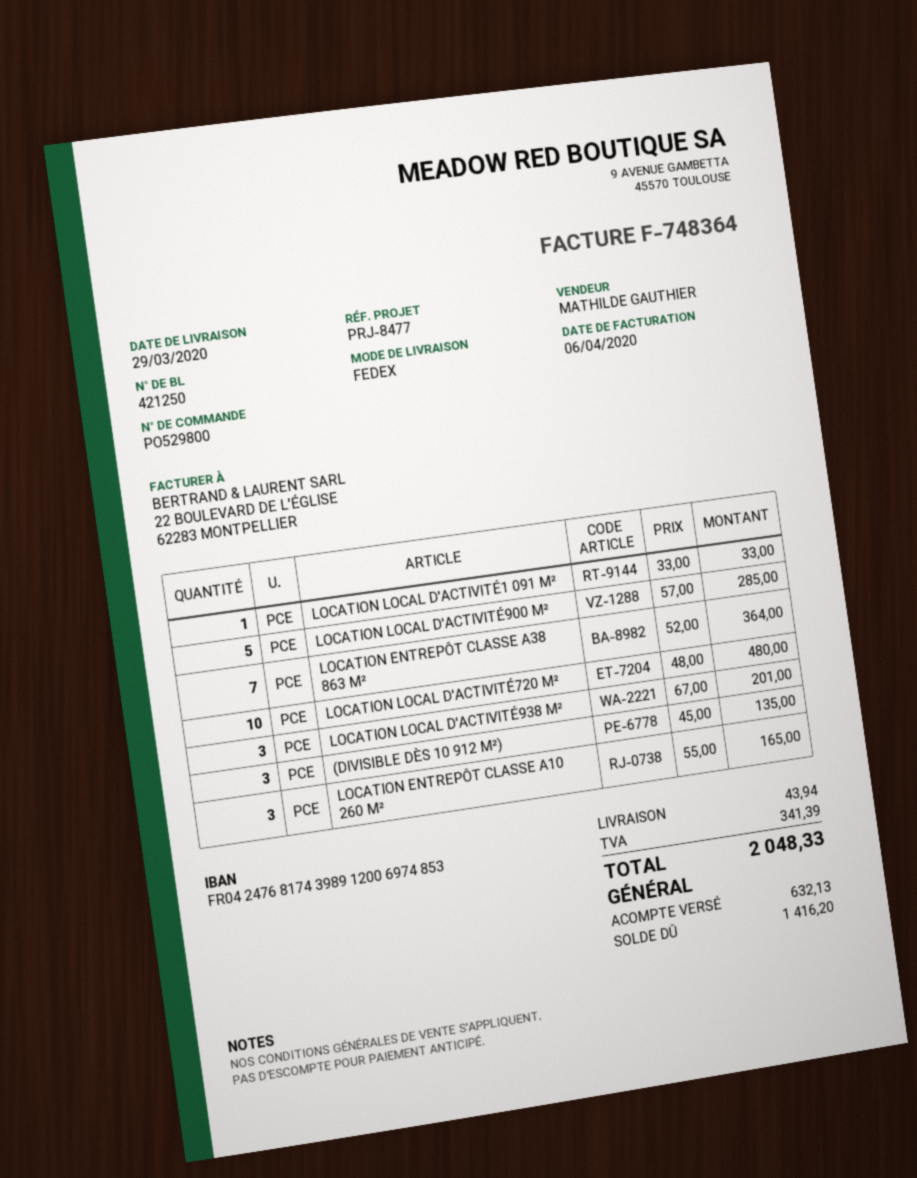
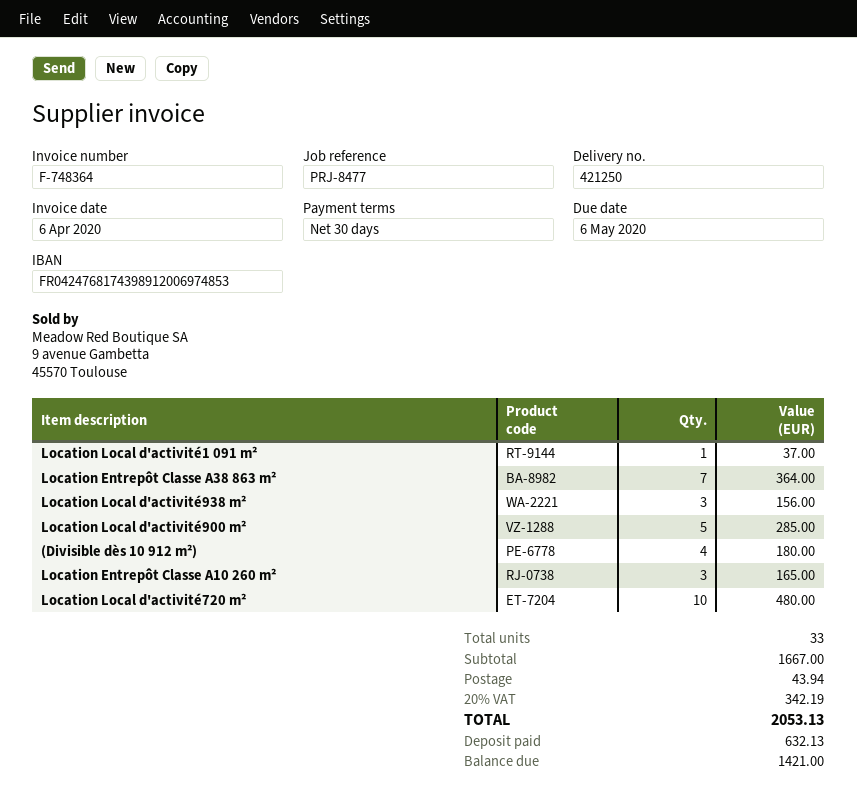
LOCATION LOCAL D'ACTIVITÉ1 091 M²: 1 for 33.00 -> 1 for 37.00
LOCATION LOCAL D'ACTIVITÉ938 M²: 3 for 201.00 -> 3 for 156.00
(DIVISIBLE DÈS 10 912 M²): 3 for 135.00 -> 4 for 180.00
tax: 341.39 -> 342.19
total: 2048.33 -> 2053.13
balance: 1416.20 -> 1421.00

